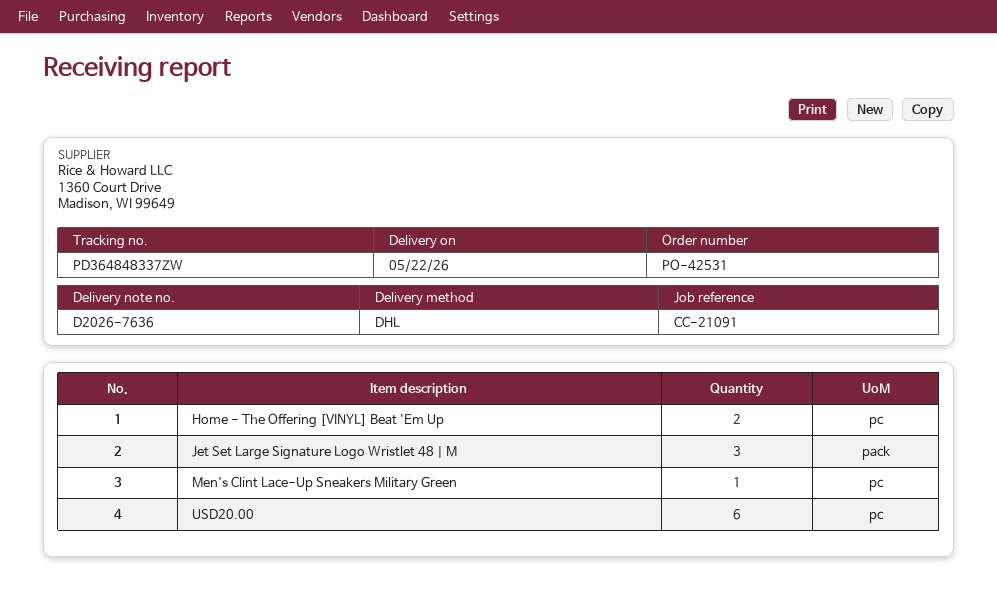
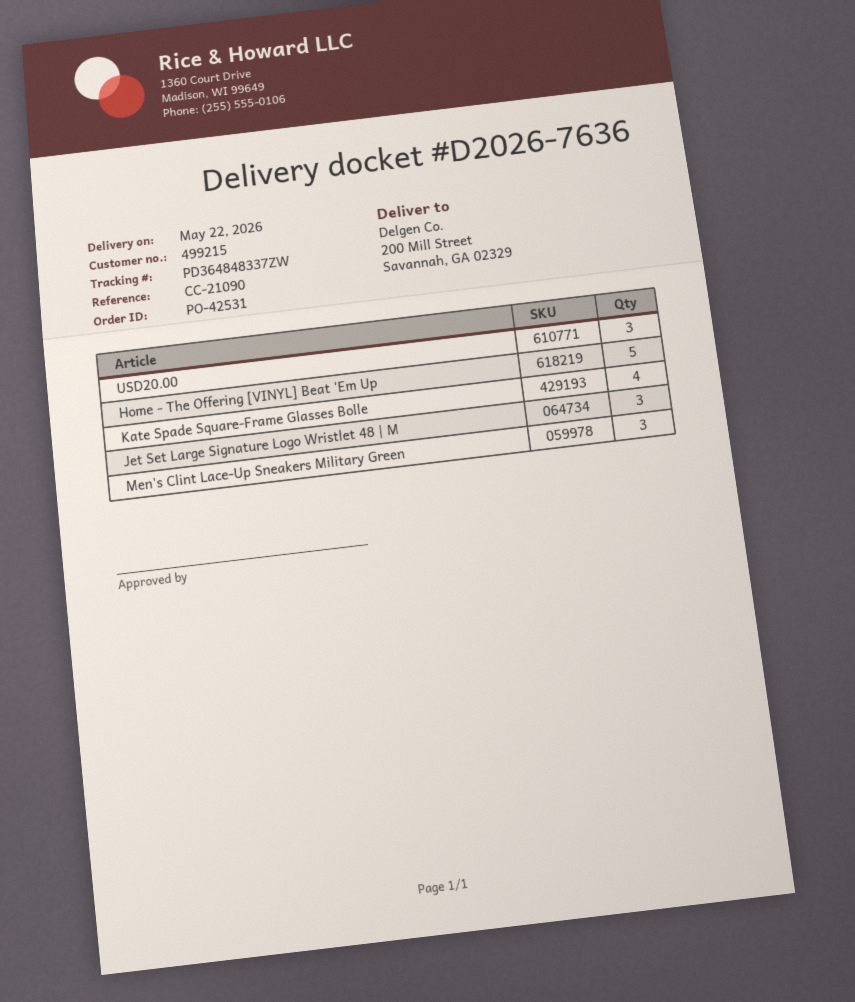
reference: CC-21091 -> CC-21090
Home - The Offering [VINYL] Beat 'Em Up: 2 -> 5
Men's Clint Lace-Up Sneakers Military Green: 1 -> 3
USD20.00: 6 -> 3
Kate Spade Square-Frame Glasses Bolle: none -> 4

